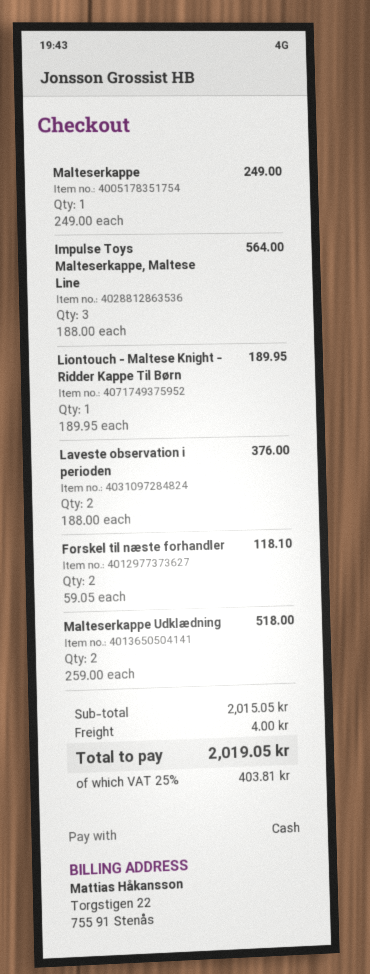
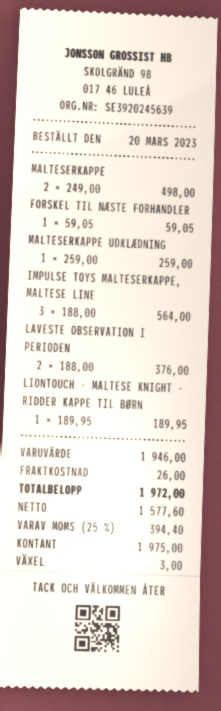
Malteserkappe: 1 x 249.00 = 249.00 -> 2 x 249.00 = 498.00
Forskel til næste forhandler: 2 x 59.05 = 118.10 -> 1 x 59.05 = 59.05
Malteserkappe Udklædning: 2 x 259.00 = 518.00 -> 1 x 259.00 = 259.00
subtotal: 2015.05 -> 1946.00
shipping: 4.00 -> 26.00
tax: 25% = 403.81 -> 25% = 394.40
total: 2019.05 -> 1972.00

